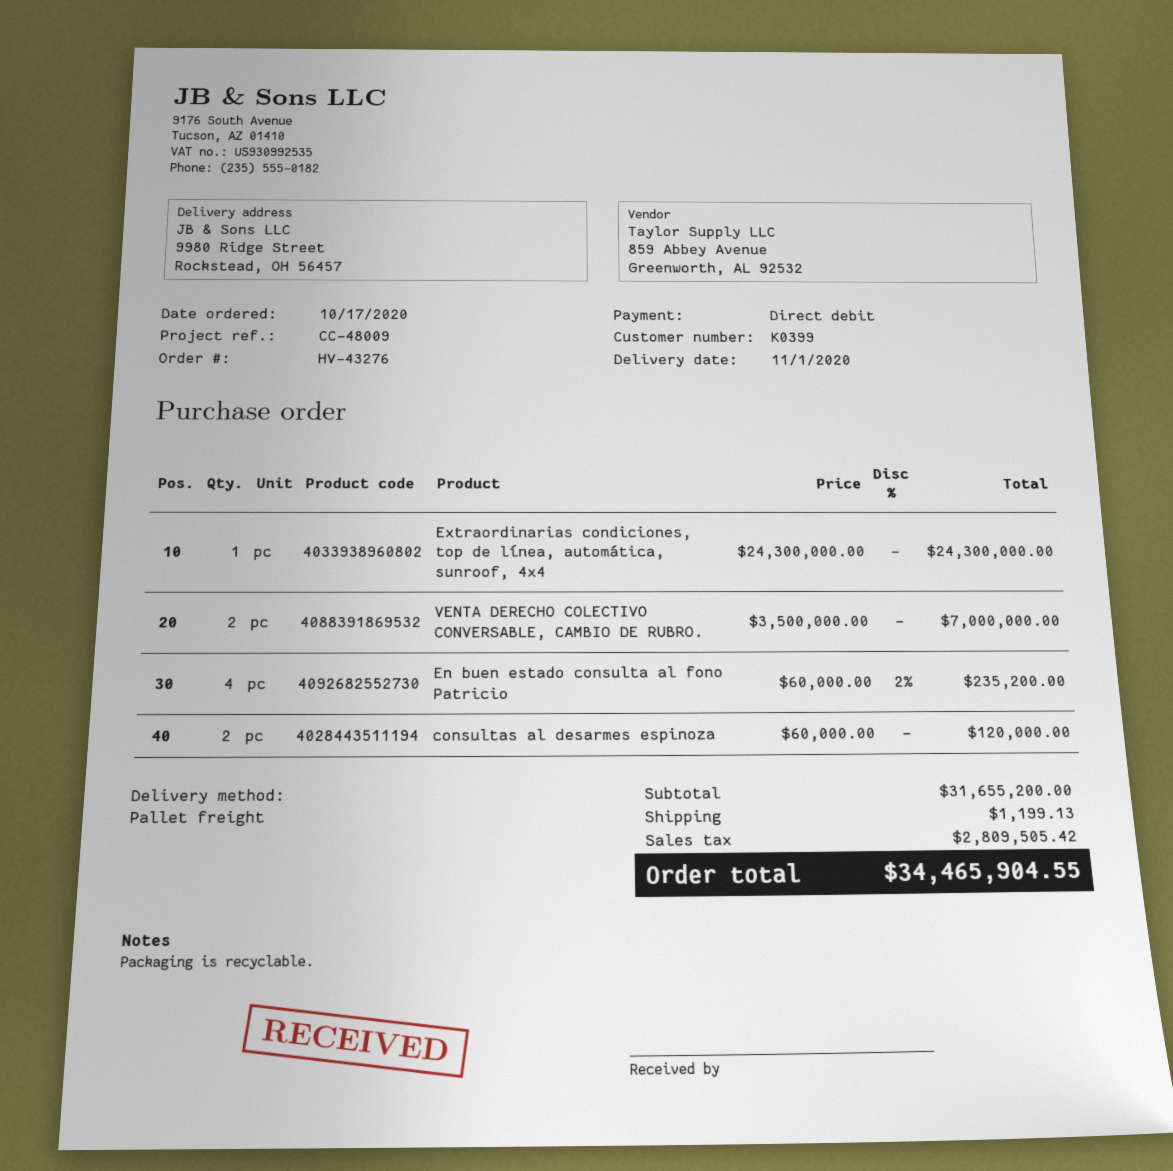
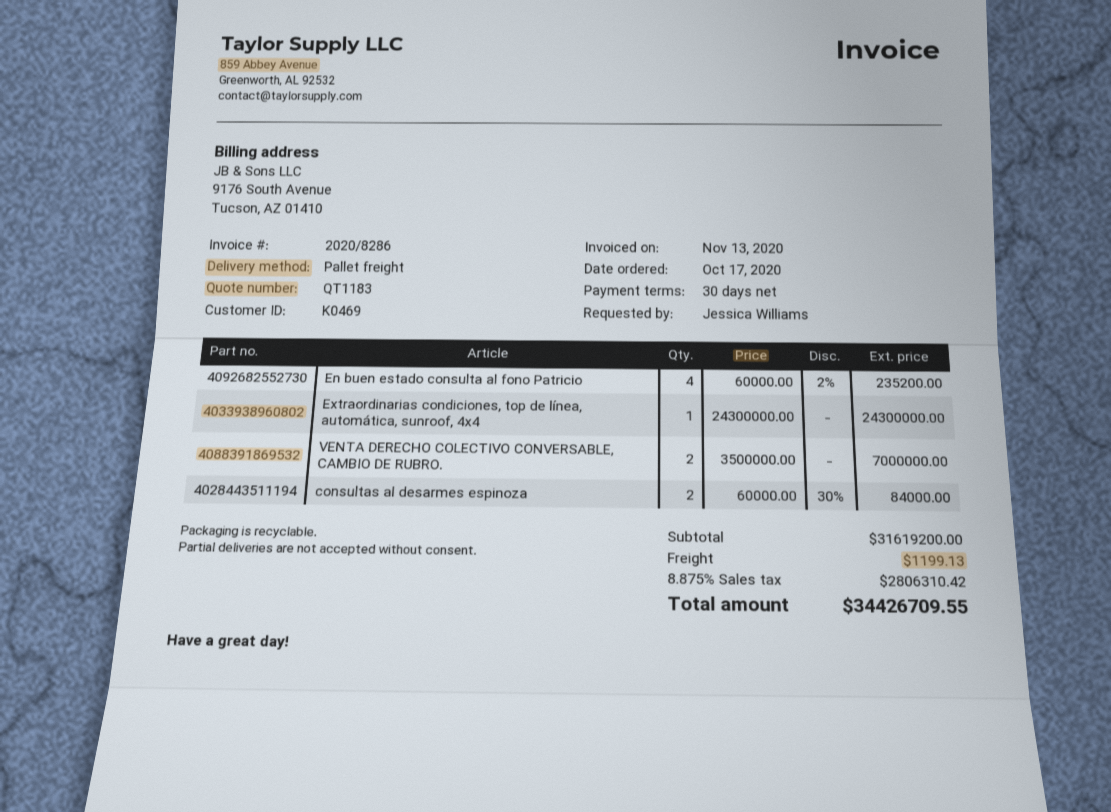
customer number: K0399 -> K0469
consultas al desarmes espinoza: 2 x 60000.00 = 120000.00 -> 2 x 60000.00 - 30% = 84000.00
subtotal: 31655200.00 -> 31619200.00
tax: 2809505.42 -> 2806310.42
total: 34465904.55 -> 34426709.55

